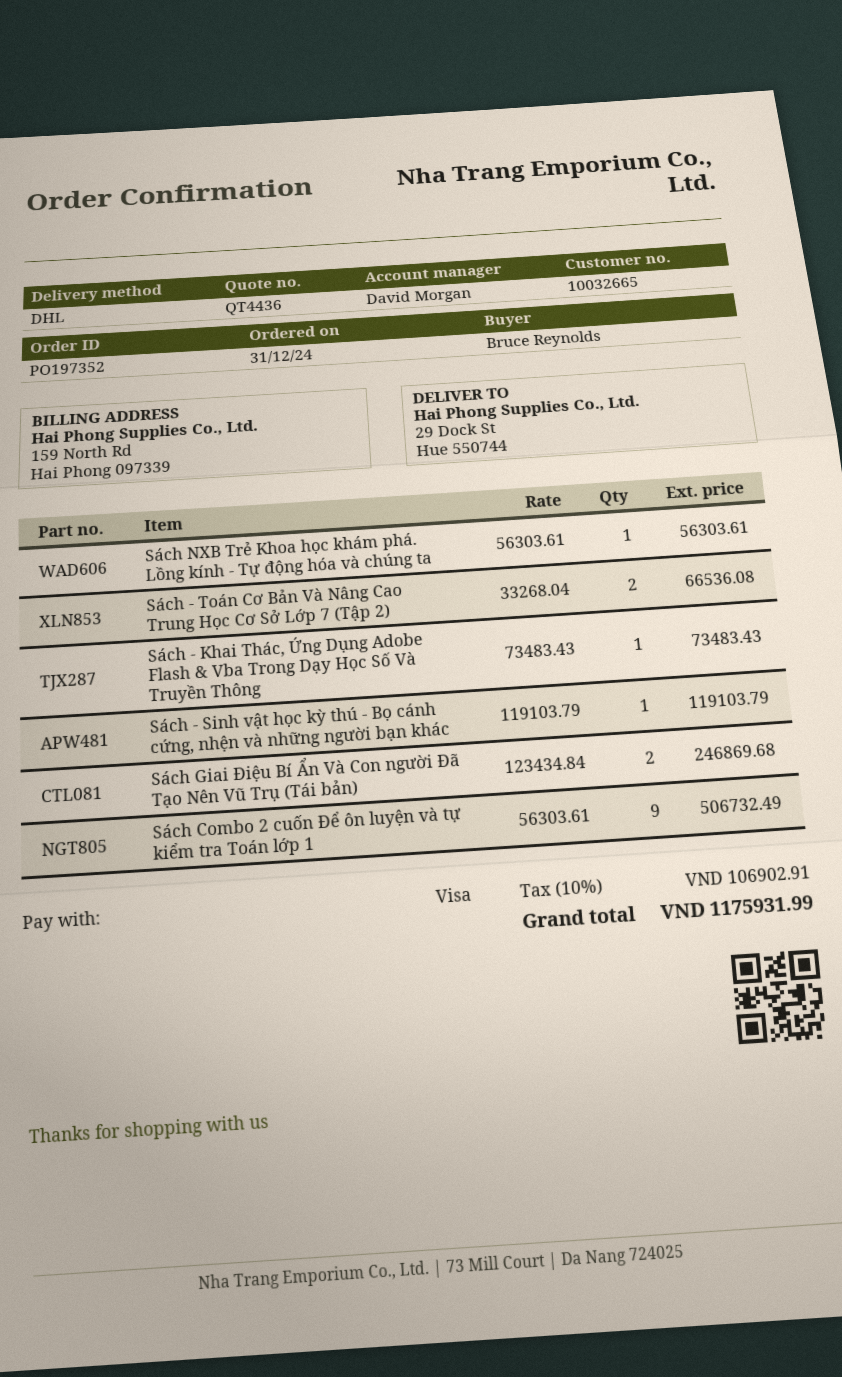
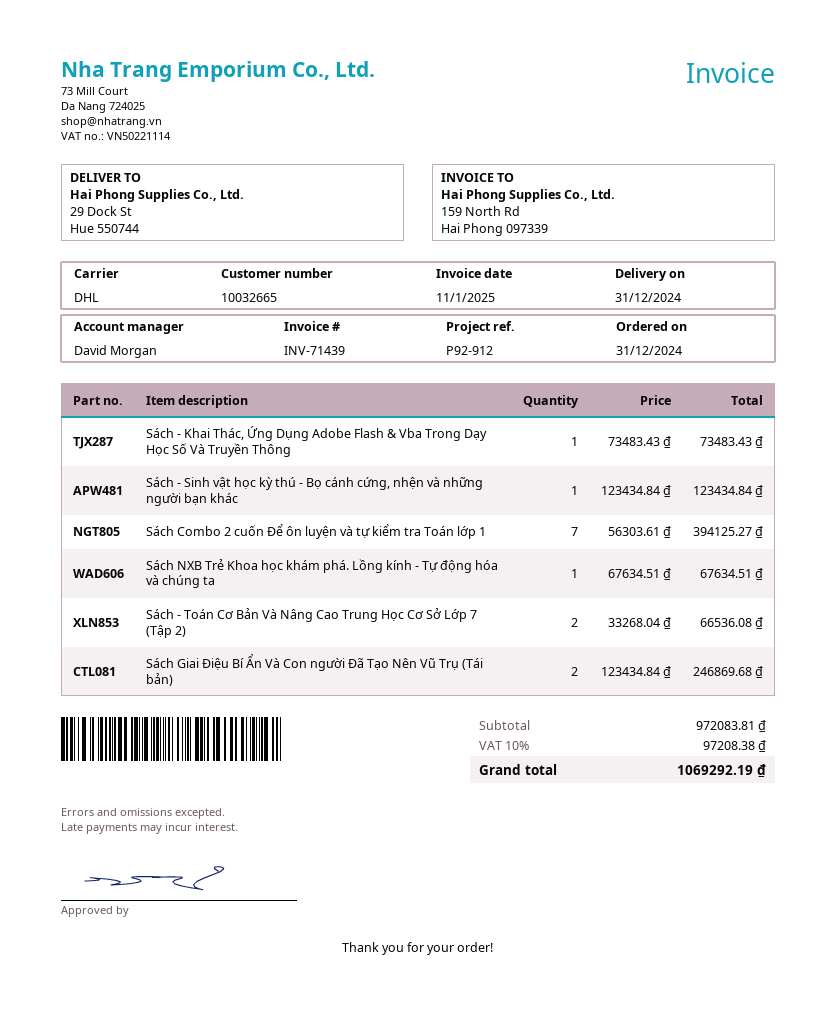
Sách NXB Trẻ Khoa học khám phá. Lồng kính - Tự động hóa và chúng ta: 1 x 56303.61 = 56303.61 -> 1 x 67634.51 = 67634.51
Sách - Sinh vật học kỳ thú - Bọ cánh cứng, nhện và những người bạn khác: 1 x 119103.79 = 119103.79 -> 1 x 123434.84 = 123434.84
Sách Combo 2 cuốn Để ôn luyện và tự kiểm tra Toán lớp 1: 9 x 56303.61 = 506732.49 -> 7 x 56303.61 = 394125.27
tax: 10% = 106902.91 -> 10% = 97208.38
total: 1175931.99 -> 1069292.19

